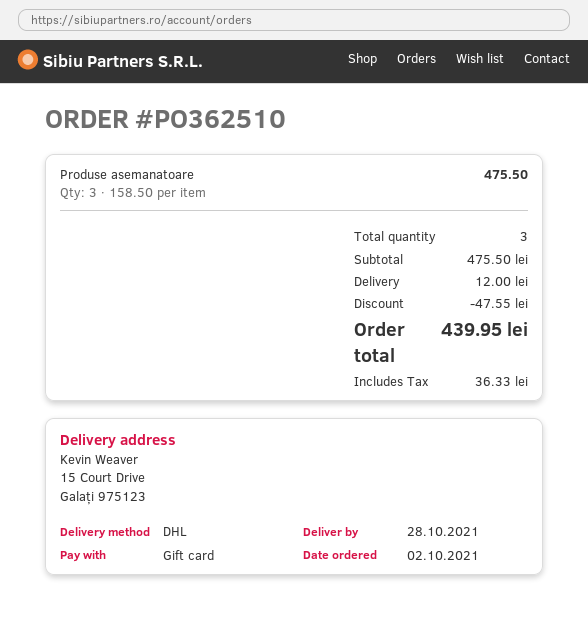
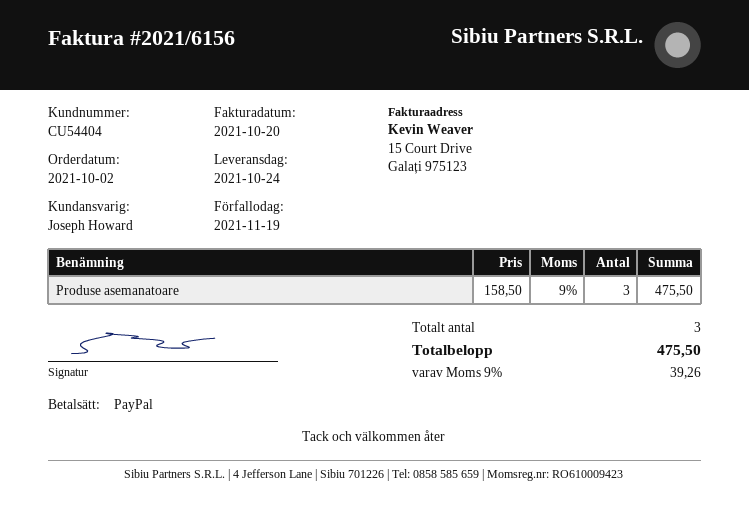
delivery date: 2021-10-28 -> 2021-10-24
payment method: gift card -> PayPal
discount: 47.55 -> none
shipping: 12.00 -> none
tax: 36.33 -> 39.26
total: 439.95 -> 475.50

